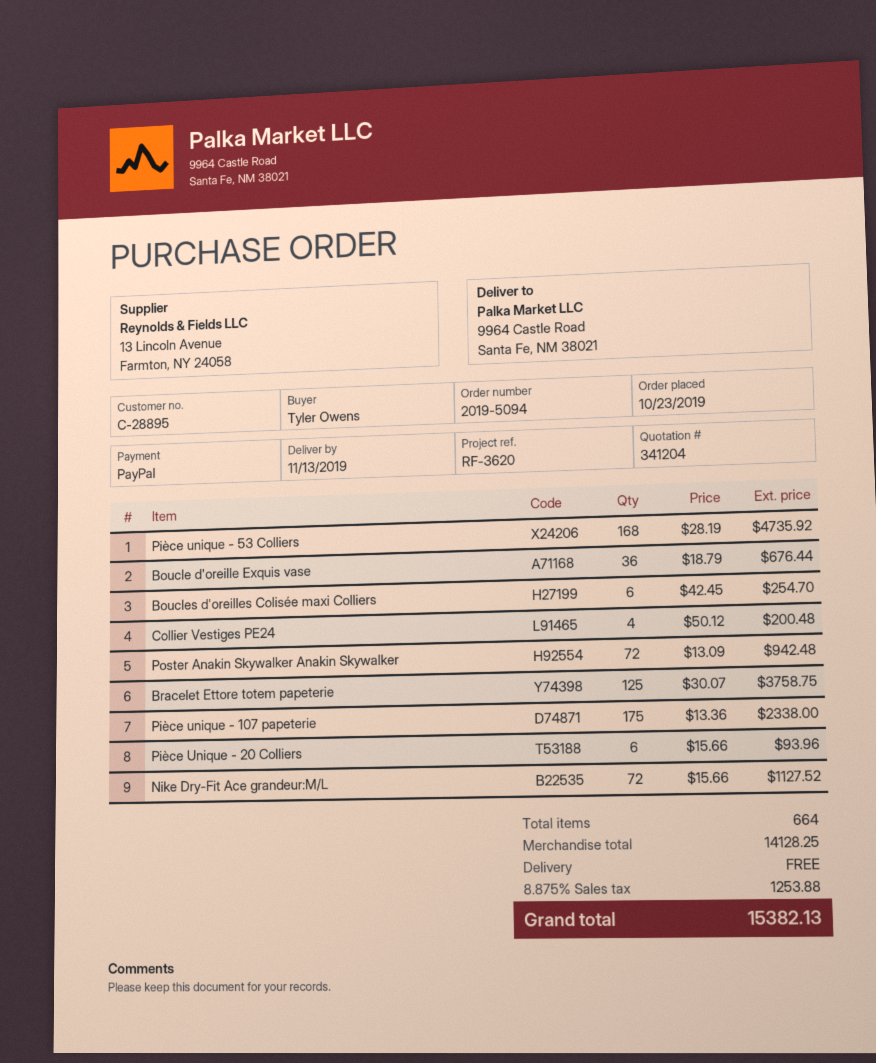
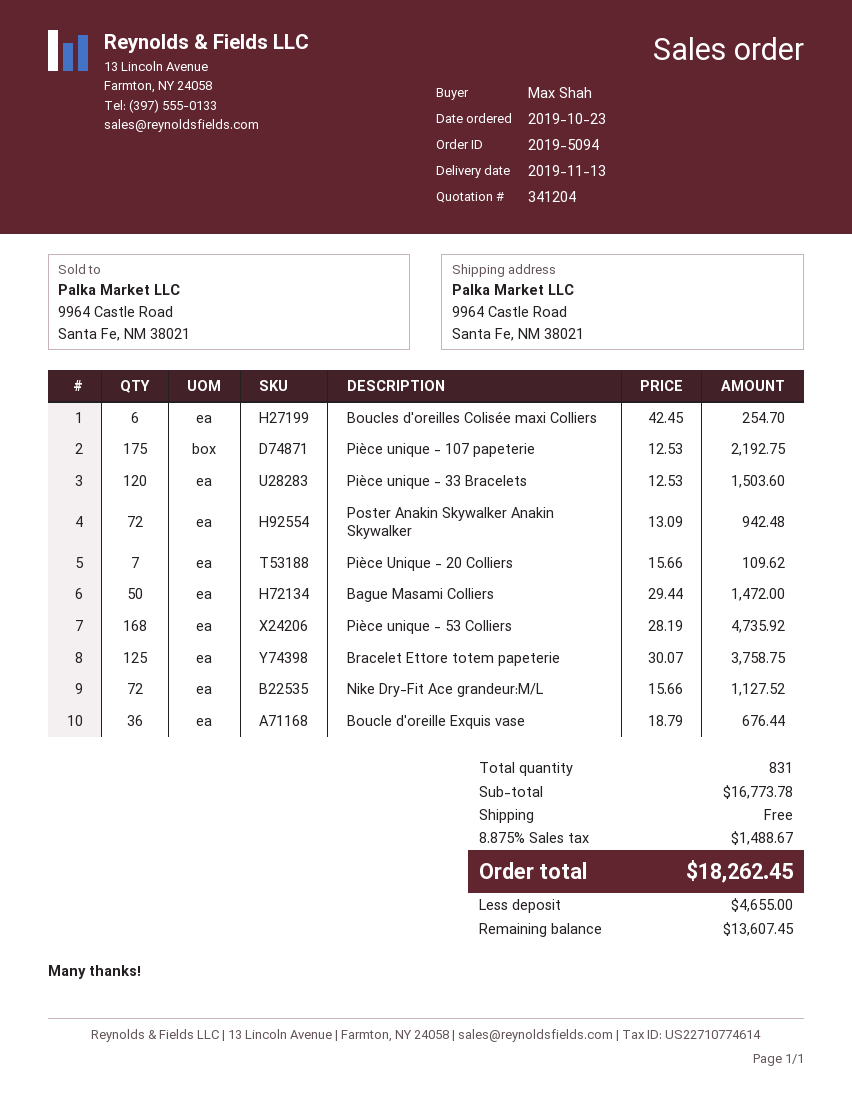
ordered by: Tyler Owens -> Max Shah
Collier Vestiges PE24: 4 x 50.12 = 200.48 -> none
Pièce unique - 107 papeterie: 175 x 13.36 = 2338.00 -> 175 x 12.53 = 2192.75
Pièce Unique - 20 Colliers: 6 x 15.66 = 93.96 -> 7 x 15.66 = 109.62
Pièce unique - 33 Bracelets: none -> 120 x 12.53 = 1503.60
Bague Masami Colliers: none -> 50 x 29.44 = 1472.00
total quantity: 664 -> 831
subtotal: 14128.25 -> 16773.78
tax: 8.875% = 1253.88 -> 8.875% = 1488.67
total: 15382.13 -> 18262.45

